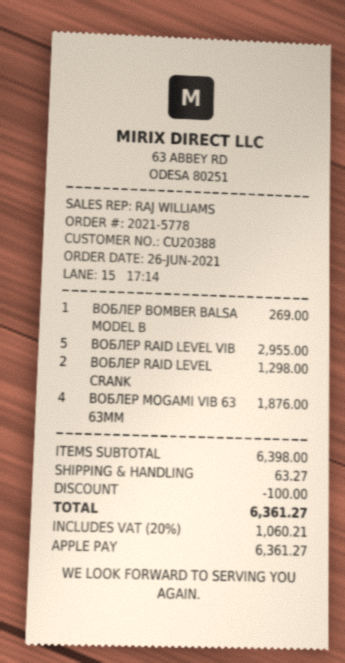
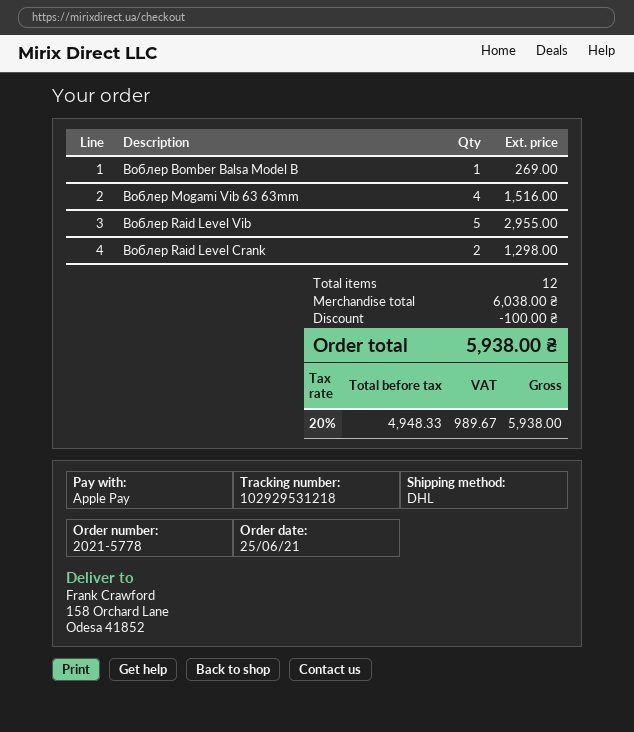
order date: 2021-06-26 -> 2021-06-25
ВОБЛЕР MOGAMI VIB 63 63MM: 4 for 1876.00 -> 4 for 1516.00
subtotal: 6398.00 -> 6038.00
shipping: 63.27 -> none
tax: 20% = 1060.21 -> 20% = 989.67
total: 6361.27 -> 5938.00

